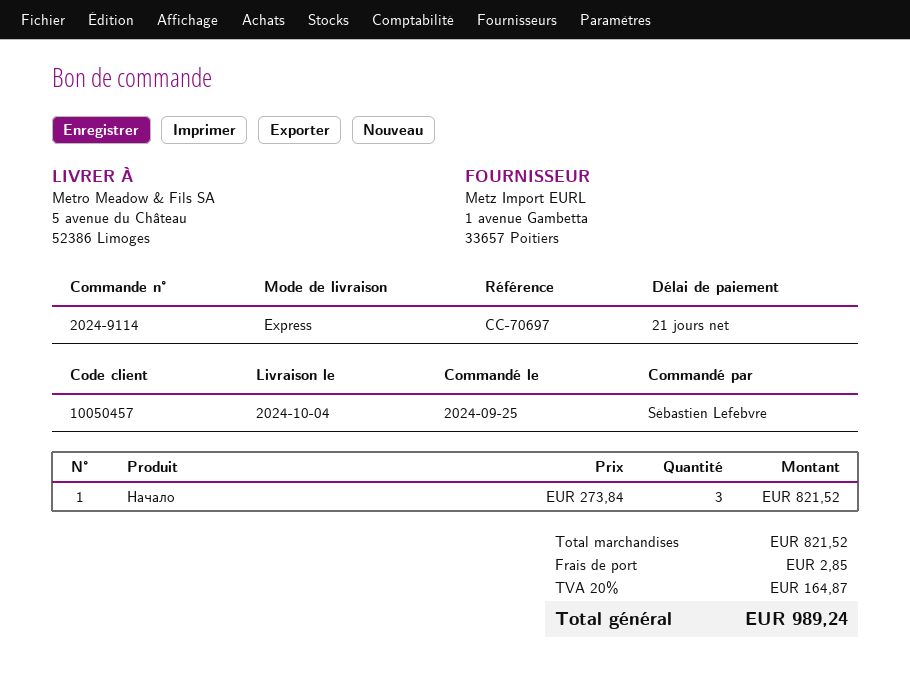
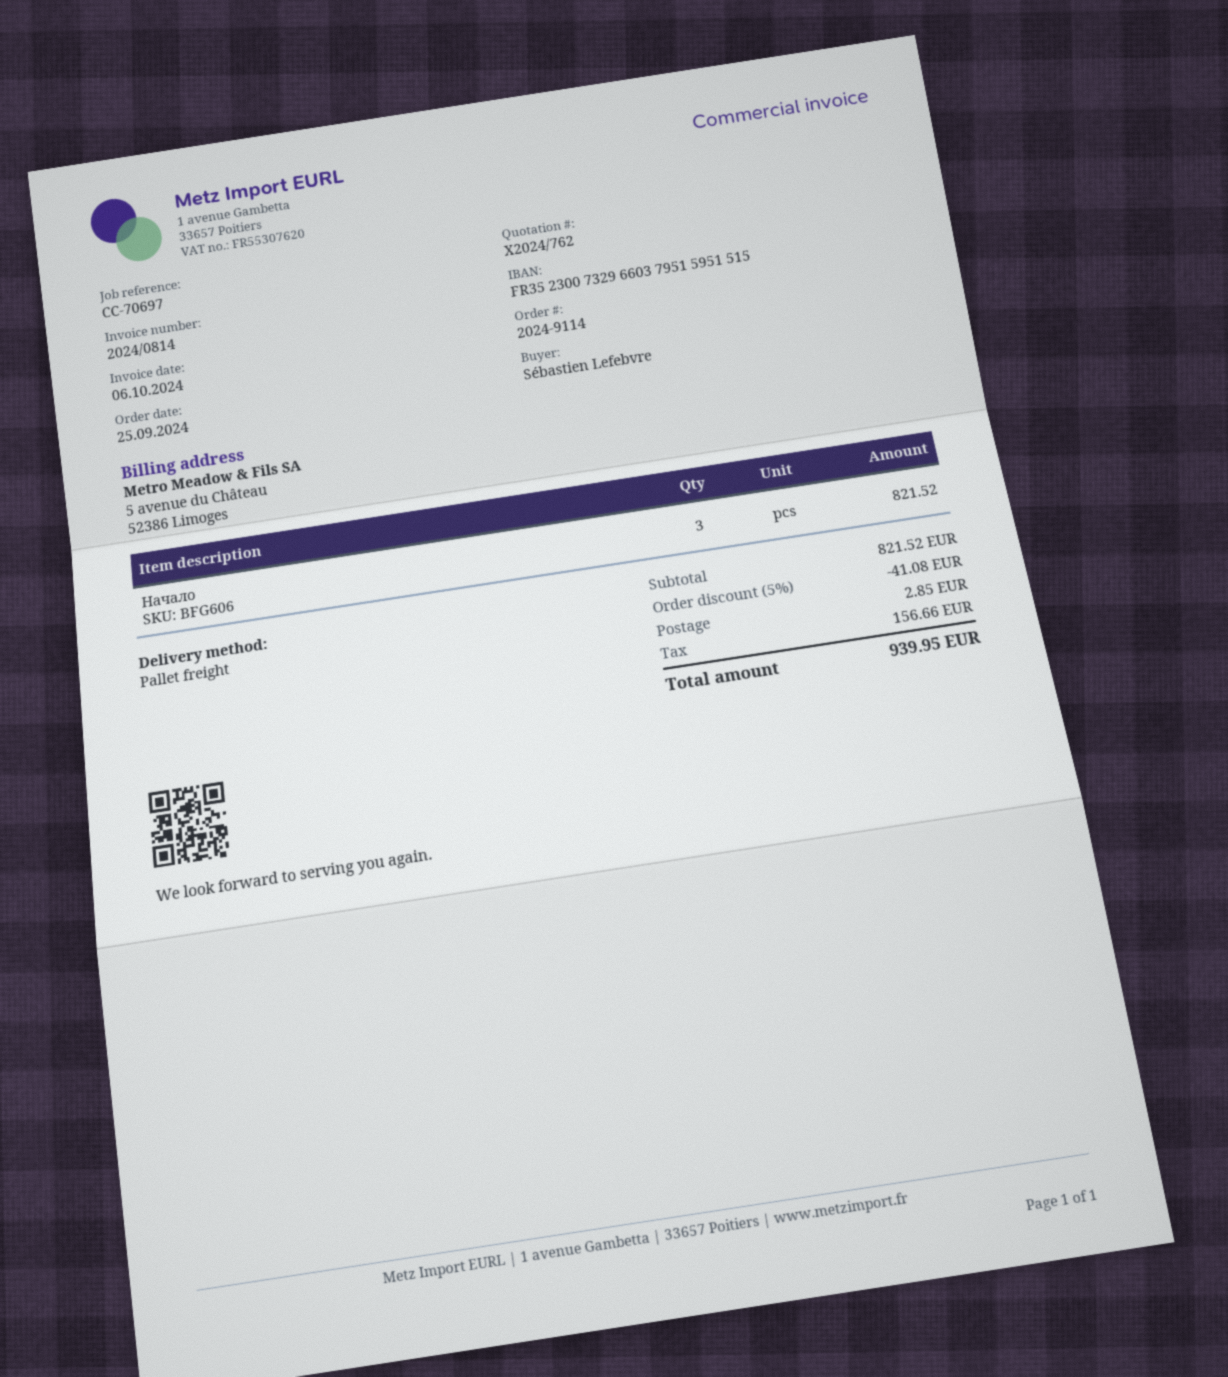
shipping method: express -> pallet freight
discount: none -> 5% = 41.08
tax: 164.87 -> 156.66
total: 989.24 -> 939.95

